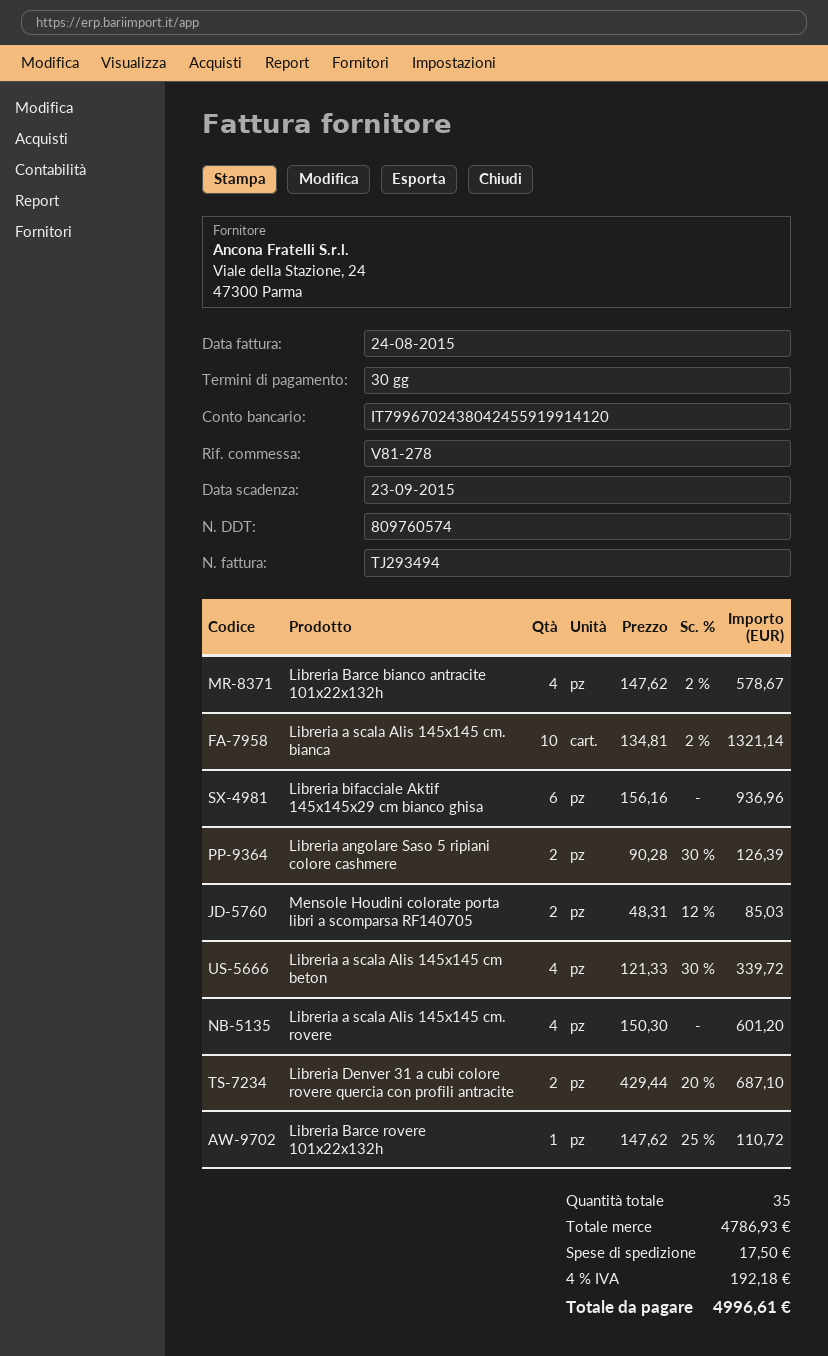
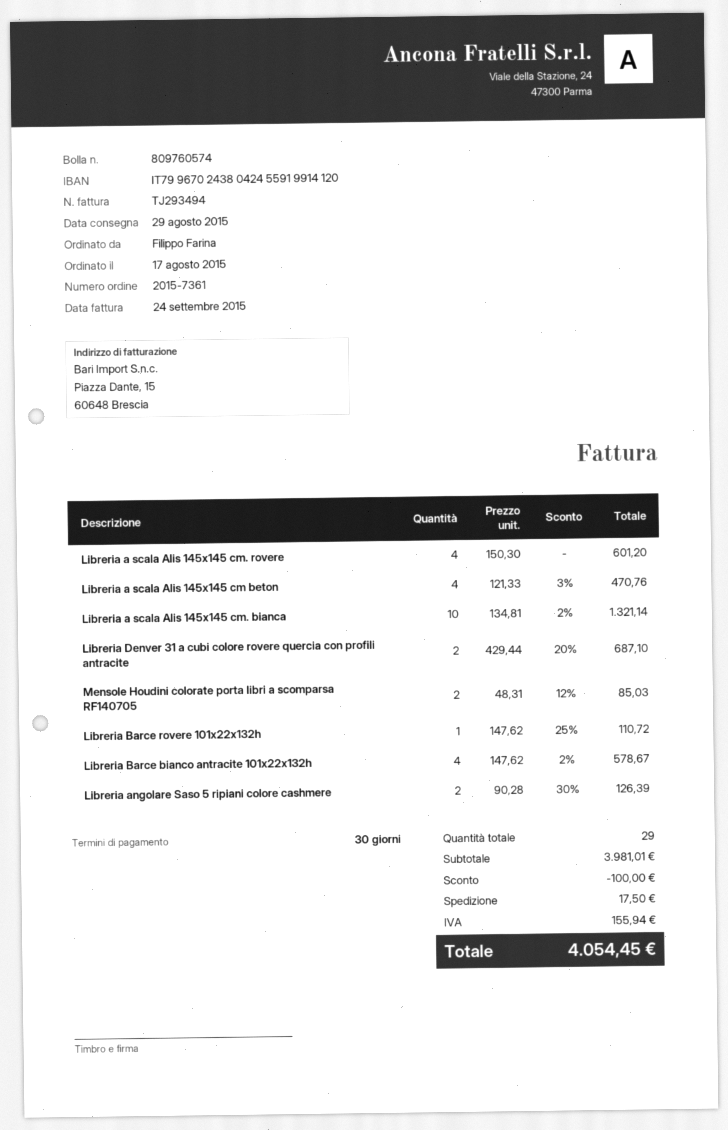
invoice date: 2015-08-24 -> 2015-09-24
Libreria bifacciale Aktif 145x145x29 cm bianco ghisa: 6 x 156.16 = 936.96 -> none
Libreria a scala Alis 145x145 cm beton: 4 x 121.33 - 30% = 339.72 -> 4 x 121.33 - 3% = 470.76
total quantity: 35 -> 29
subtotal: 4786.93 -> 3981.01
discount: none -> 100.00
tax: 192.18 -> 155.94
total: 4996.61 -> 4054.45

